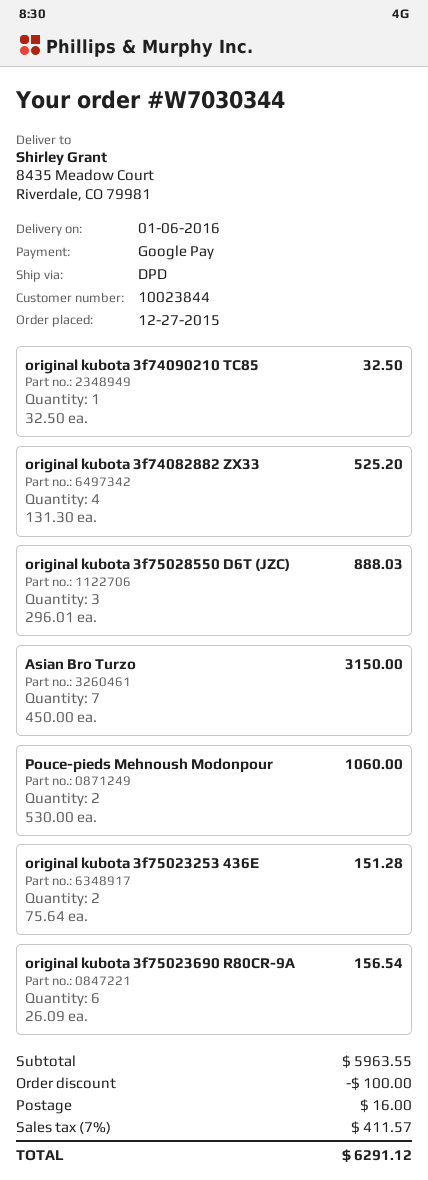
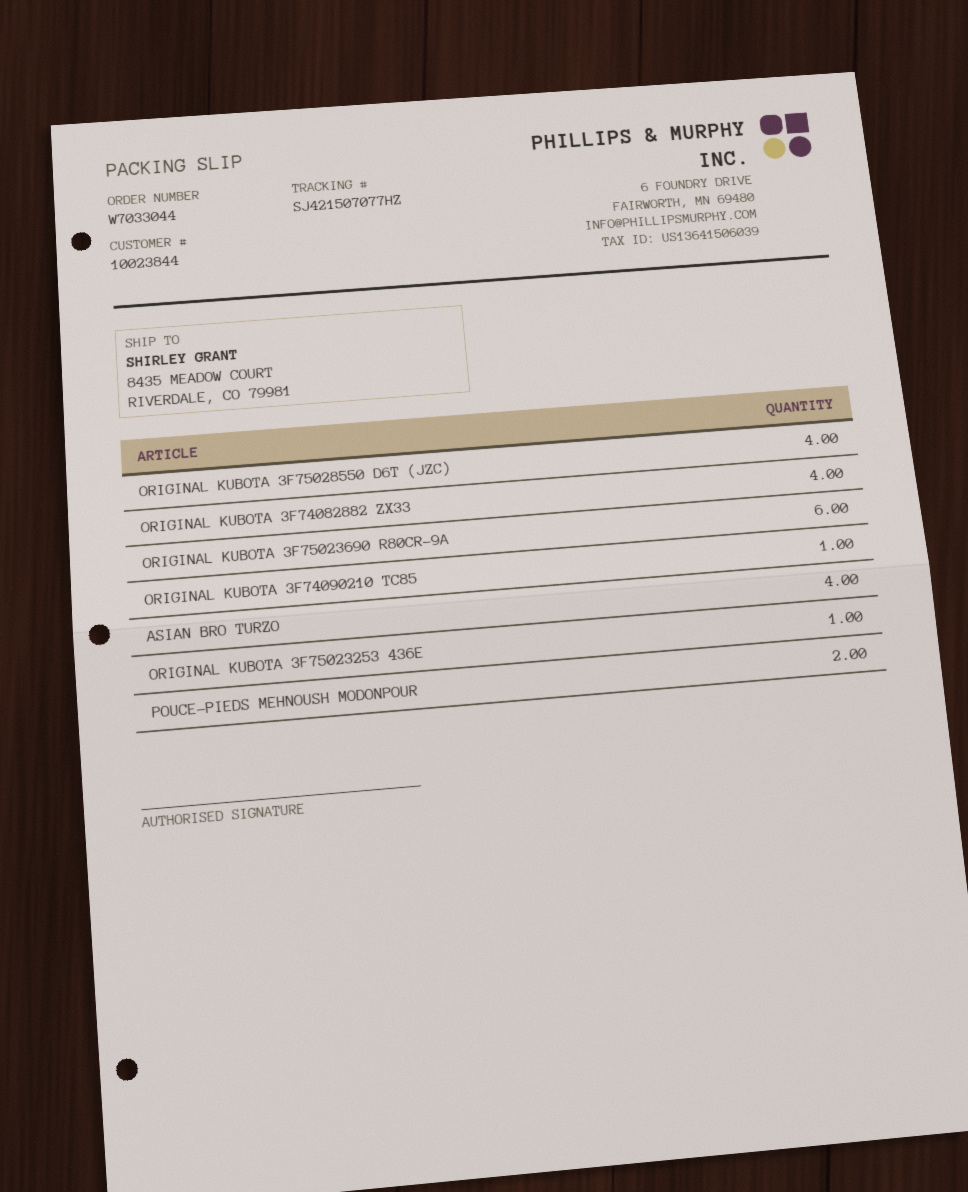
order number: W7030344 -> W7033044
original kubota 3f75028550 D6T (JZC): 3 -> 4
Asian Bro Turzo: 7 -> 4
original kubota 3f75023253 436E: 2 -> 1

